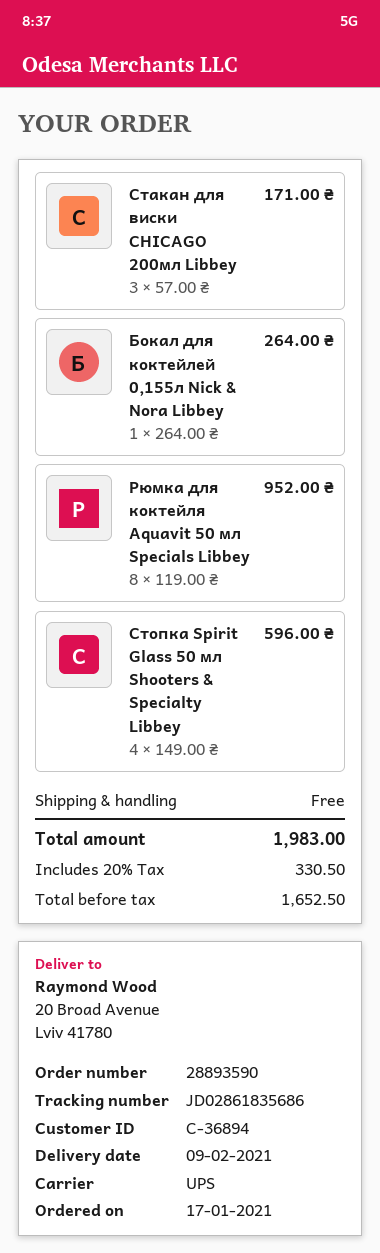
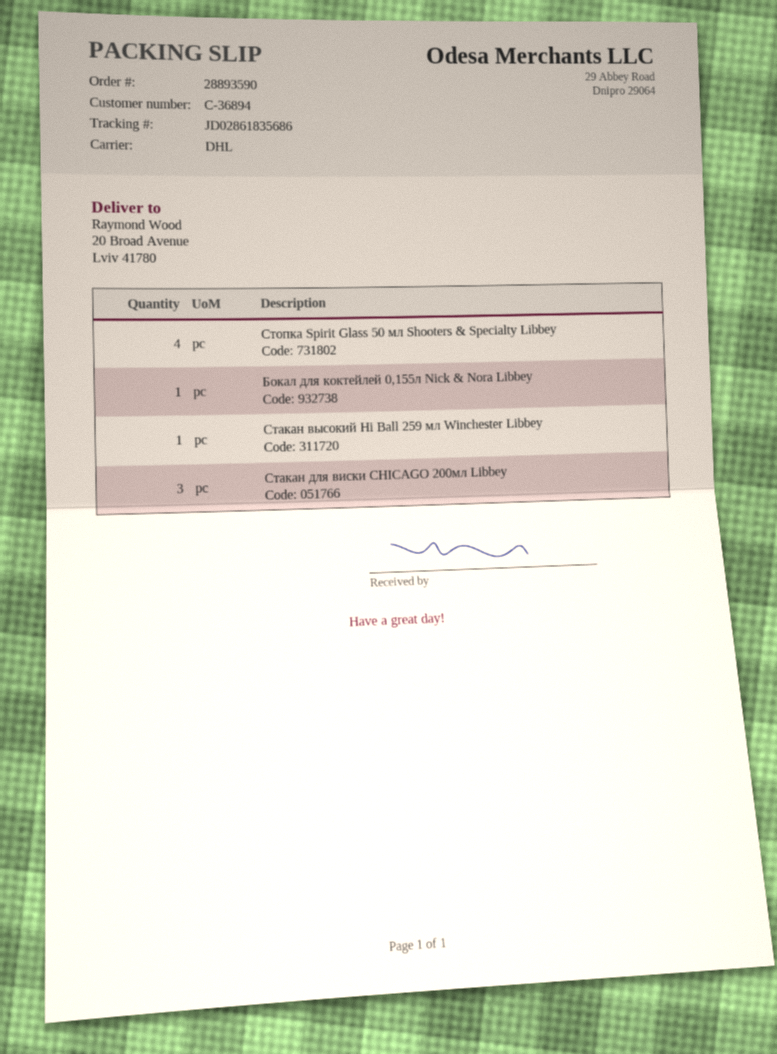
shipping method: UPS -> DHL
Рюмка для коктейля Aquavit 50 мл Specials Libbey: 8 -> none
Стакан высокий Hi Ball 259 мл Winchester Libbey: none -> 1

